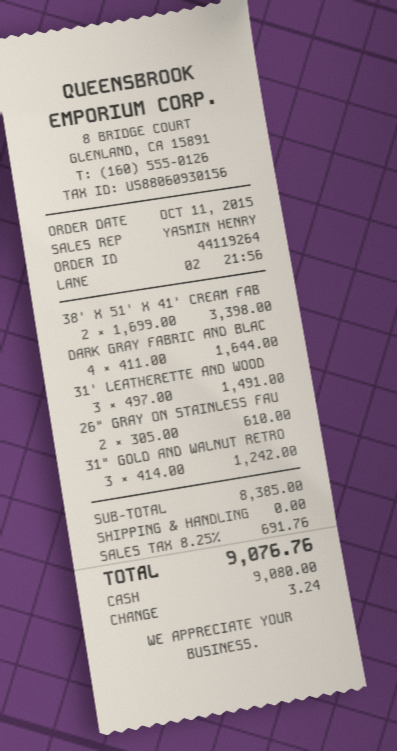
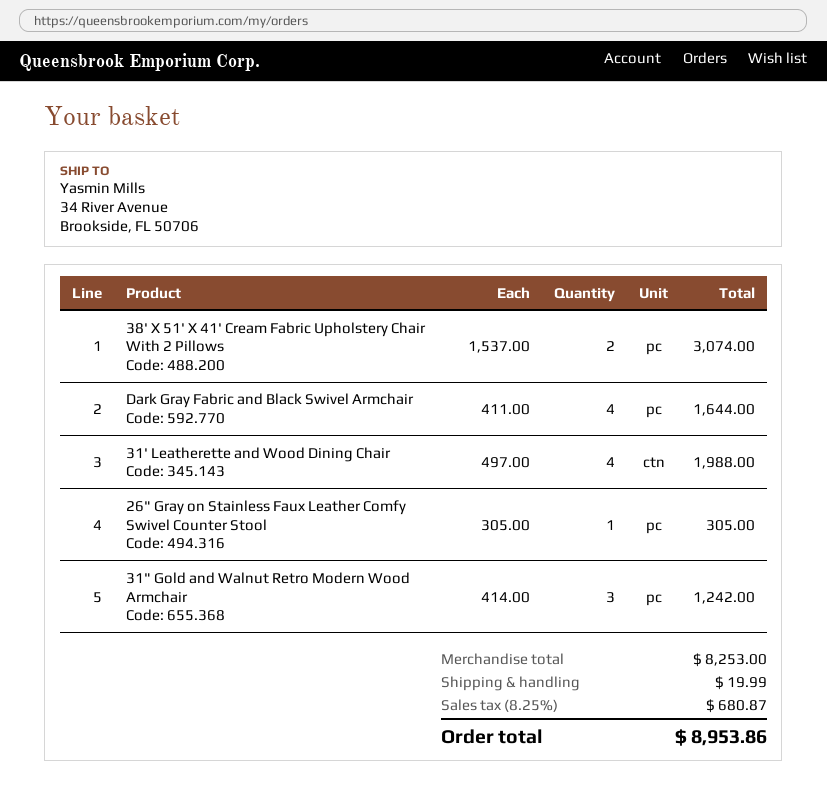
38' X 51' X 41' CREAM FAB: 2 x 1699.00 = 3398.00 -> 2 x 1537.00 = 3074.00
31' LEATHERETTE AND WOOD: 3 x 497.00 = 1491.00 -> 4 x 497.00 = 1988.00
26" GRAY ON STAINLESS FAU: 2 x 305.00 = 610.00 -> 1 x 305.00 = 305.00
subtotal: 8385.00 -> 8253.00
shipping: 0.00 -> 19.99
tax: 8.25% = 691.76 -> 8.25% = 680.87
total: 9076.76 -> 8953.86

